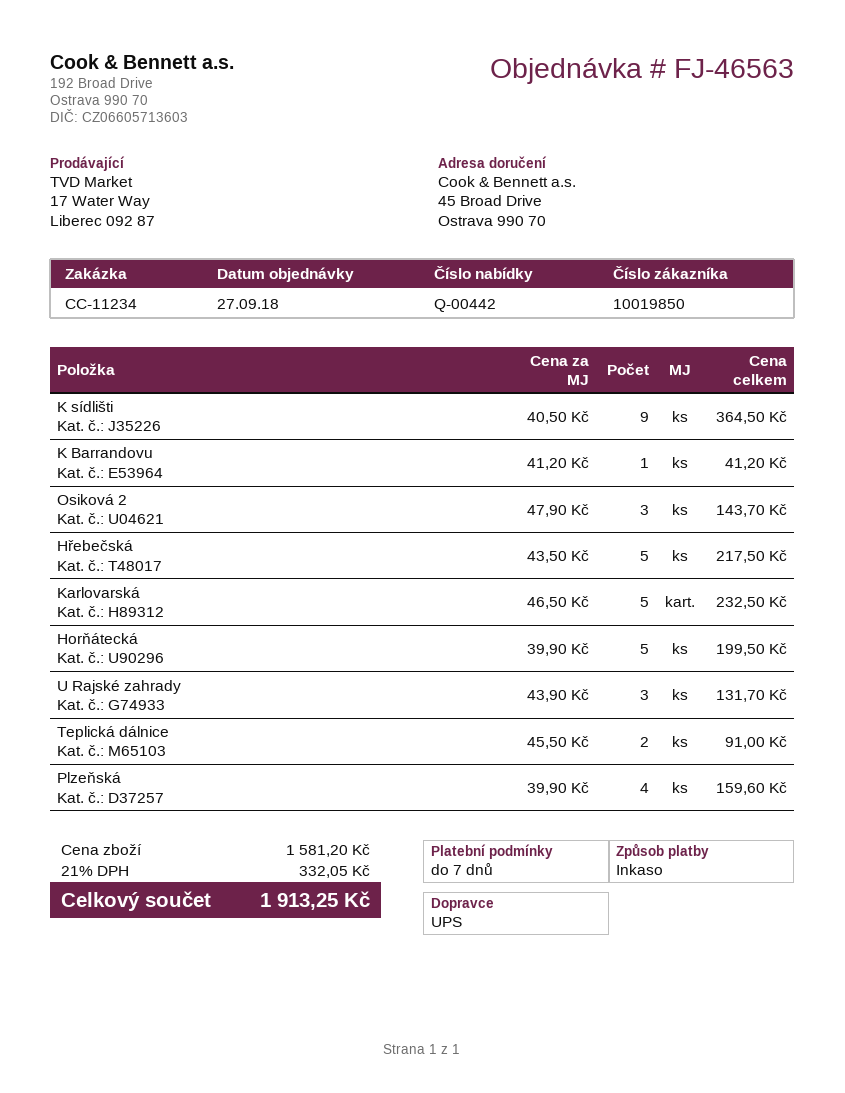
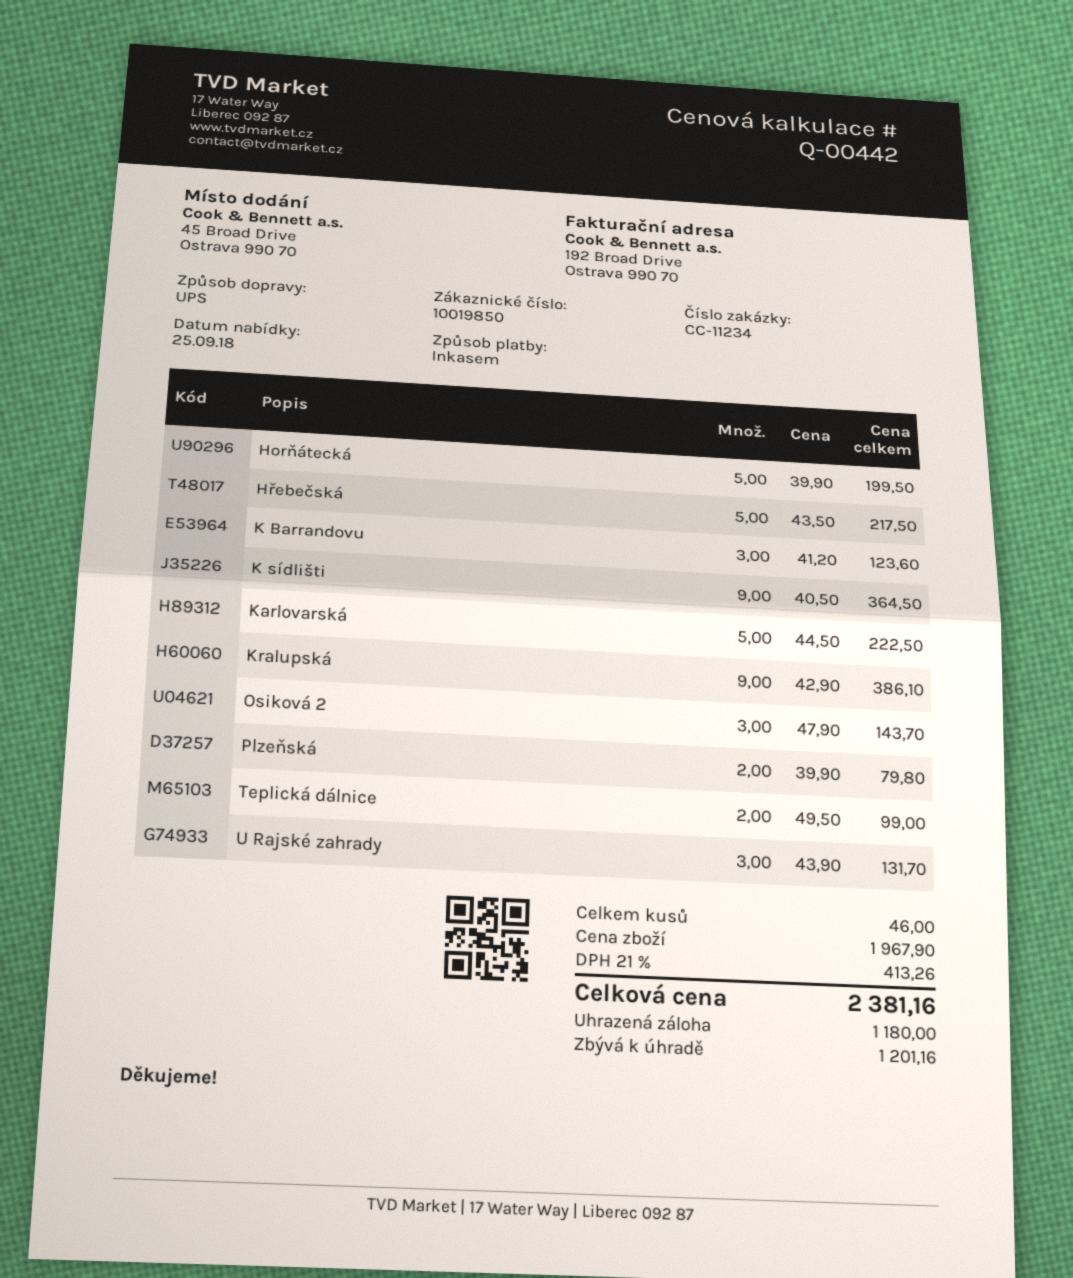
K Barrandovu: 1 x 41.20 = 41.20 -> 3 x 41.20 = 123.60
Karlovarská: 5 x 46.50 = 232.50 -> 5 x 44.50 = 222.50
Teplická dálnice: 2 x 45.50 = 91.00 -> 2 x 49.50 = 99.00
Plzeňská: 4 x 39.90 = 159.60 -> 2 x 39.90 = 79.80
Kralupská: none -> 9 x 42.90 = 386.10
subtotal: 1581.20 -> 1967.90
tax: 21% = 332.05 -> 21% = 413.26
total: 1913.25 -> 2381.16

